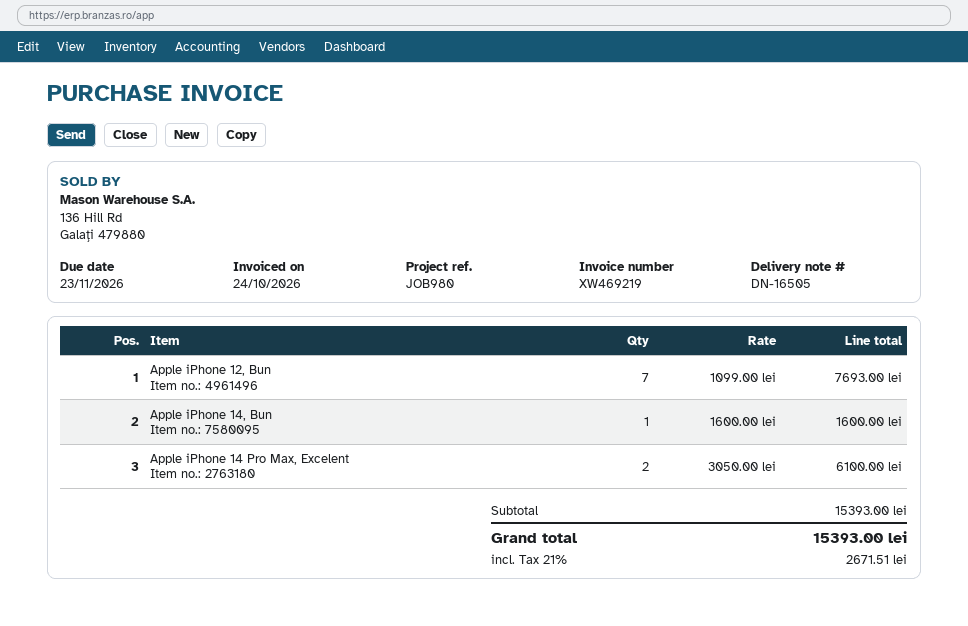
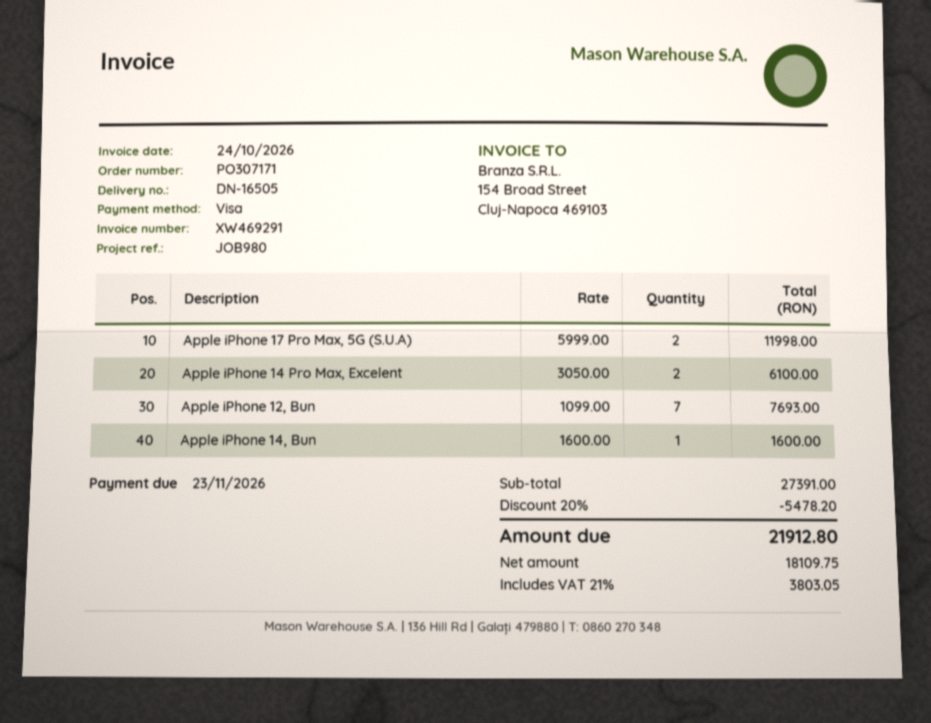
invoice number: XW469219 -> XW469291
Apple iPhone 17 Pro Max, 5G (S.U.A): none -> 2 x 5999.00 = 11998.00
subtotal: 15393.00 -> 27391.00
discount: none -> 20% = 5478.20
tax: 21% = 2671.51 -> 21% = 3803.05
total: 15393.00 -> 21912.80

